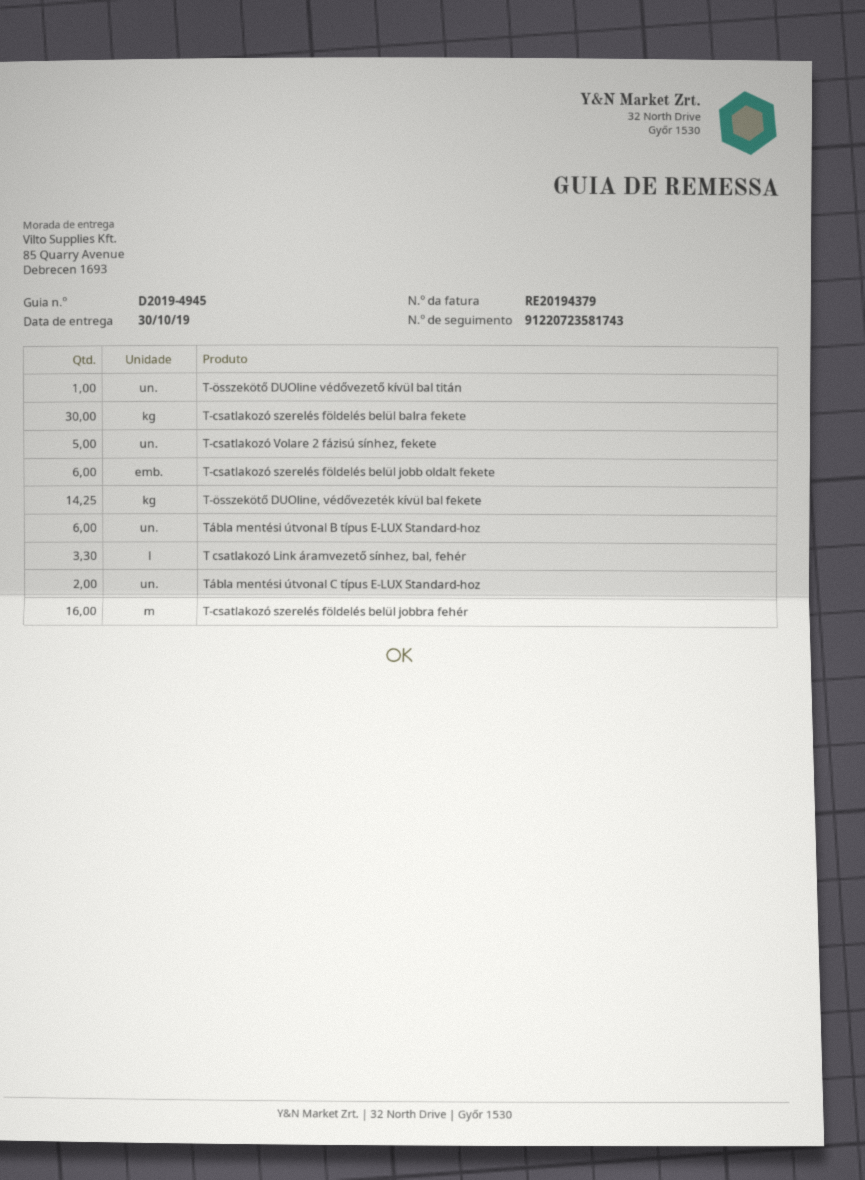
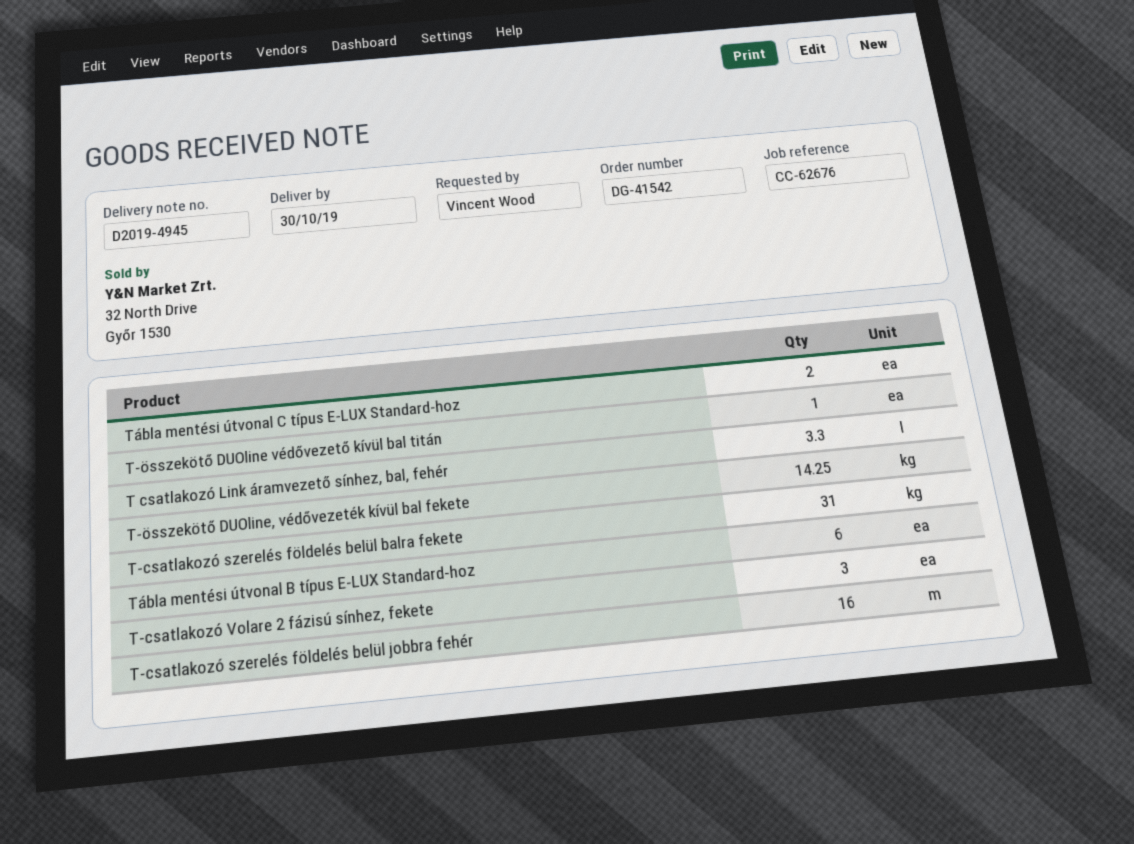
T-csatlakozó szerelés földelés belül balra fekete: 30 -> 31
T-csatlakozó Volare 2 fázisú sínhez, fekete: 5 -> 3
T-csatlakozó szerelés földelés belül jobb oldalt fekete: 6 -> none

